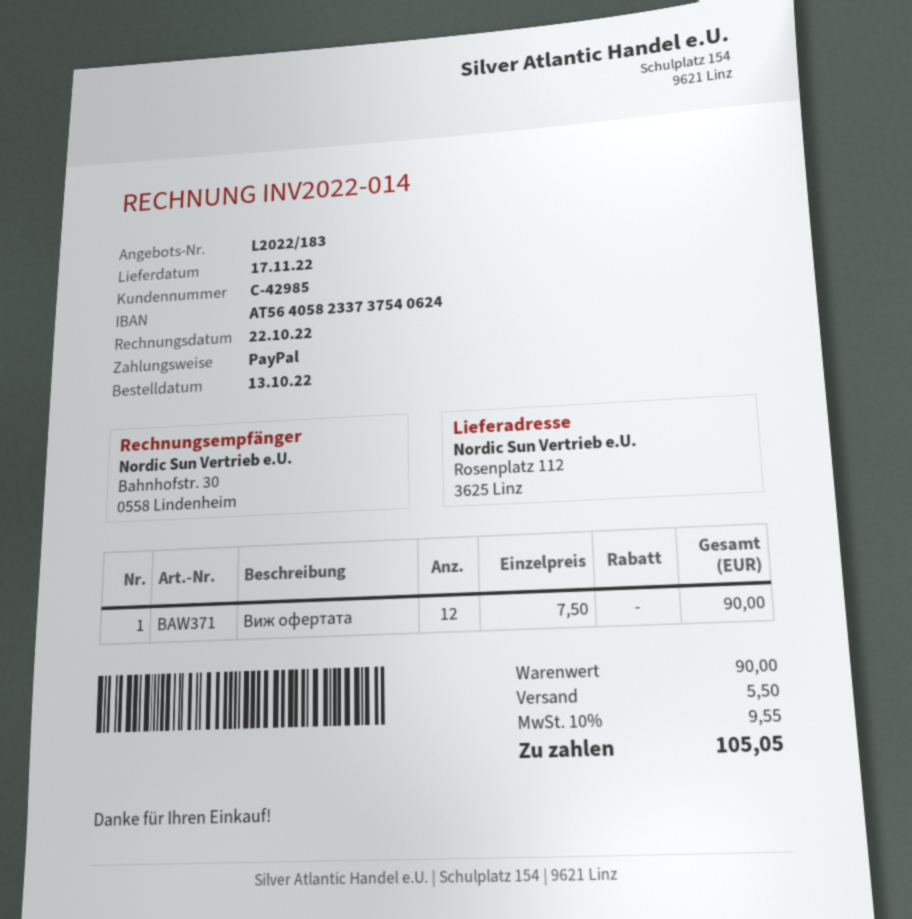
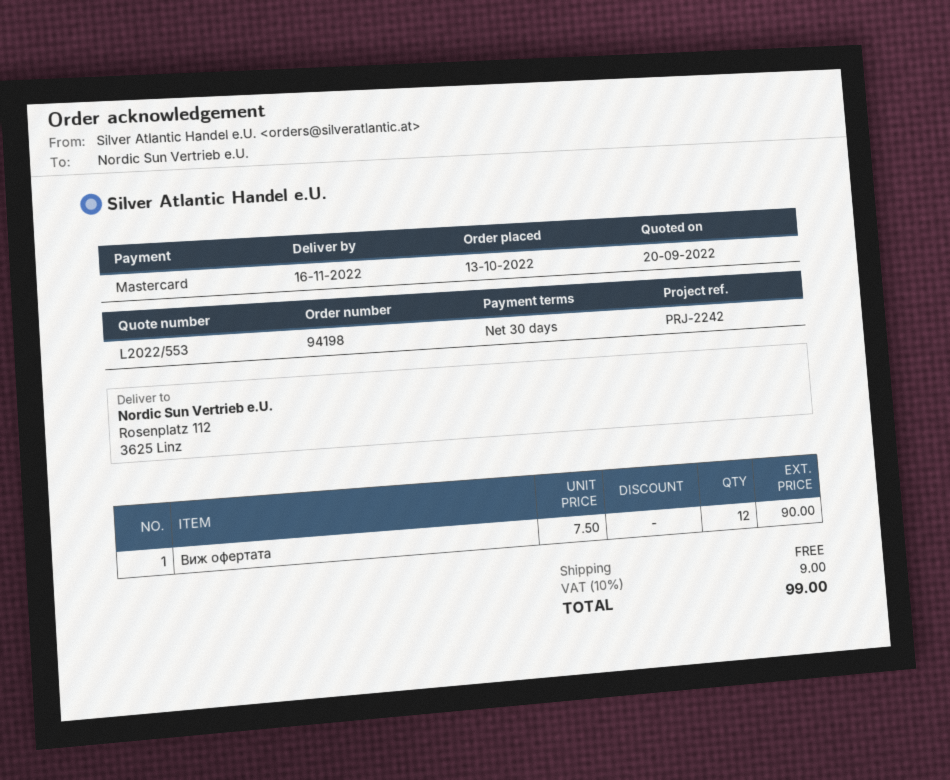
quote number: L2022/183 -> L2022/553
delivery date: 2022-11-17 -> 2022-11-16
payment method: PayPal -> Mastercard
shipping: 5.50 -> 0.00
tax: 10% = 9.55 -> 10% = 9.00
total: 105.05 -> 99.00

